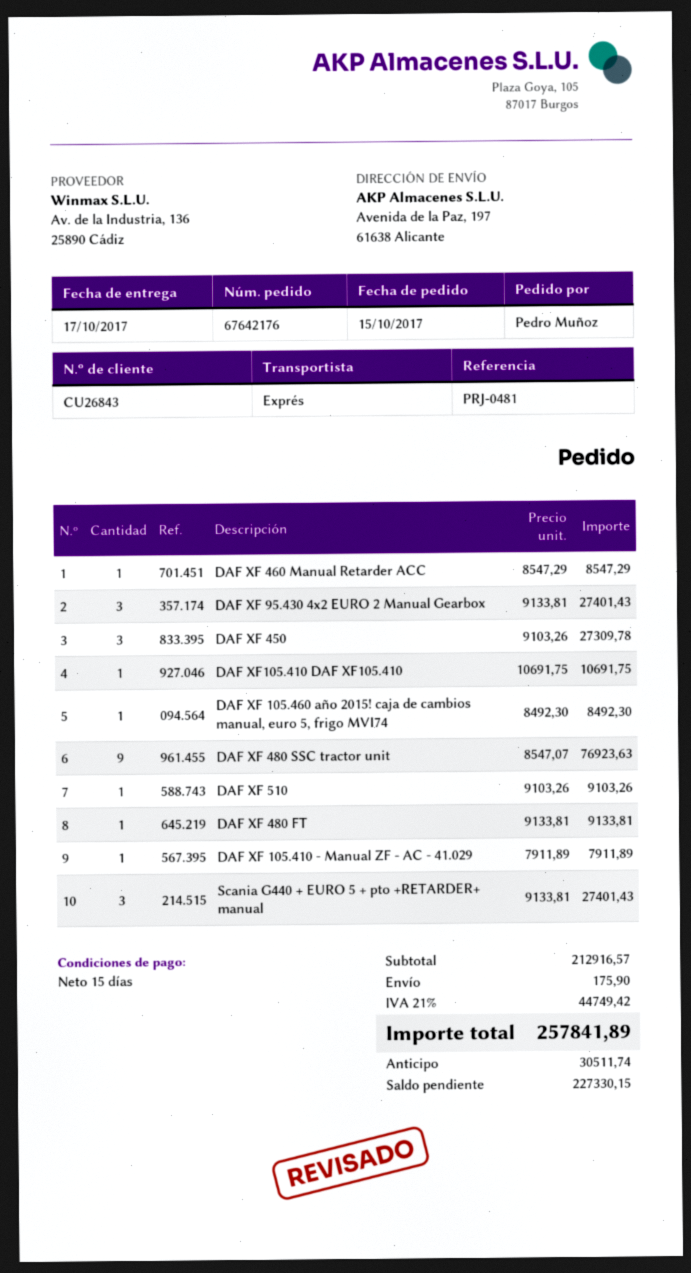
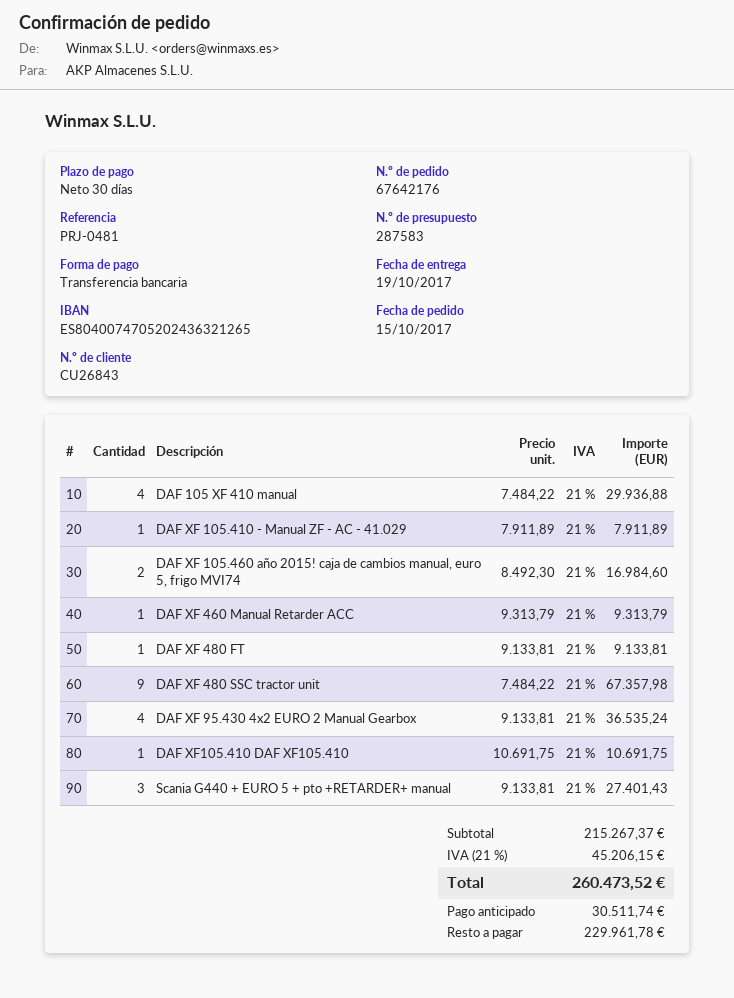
delivery date: 2017-10-17 -> 2017-10-19
payment terms: 15 days -> 30 days
DAF XF 460 Manual Retarder ACC: 1 x 8547.29 = 8547.29 -> 1 x 9313.79 = 9313.79
DAF XF 95.430 4x2 EURO 2 Manual Gearbox: 3 x 9133.81 = 27401.43 -> 4 x 9133.81 = 36535.24
DAF XF 450: 3 x 9103.26 = 27309.78 -> none
DAF XF 105.460 año 2015! caja de cambios manual, euro 5, frigo MVI74: 1 x 8492.30 = 8492.30 -> 2 x 8492.30 = 16984.60
DAF XF 480 SSC tractor unit: 9 x 8547.07 = 76923.63 -> 9 x 7484.22 = 67357.98
DAF XF 510: 1 x 9103.26 = 9103.26 -> none
DAF 105 XF 410 manual: none -> 4 x 7484.22 = 29936.88
subtotal: 212916.57 -> 215267.37
shipping: 175.90 -> none
tax: 21% = 44749.42 -> 21% = 45206.15
total: 257841.89 -> 260473.52
balance: 227330.15 -> 229961.78

